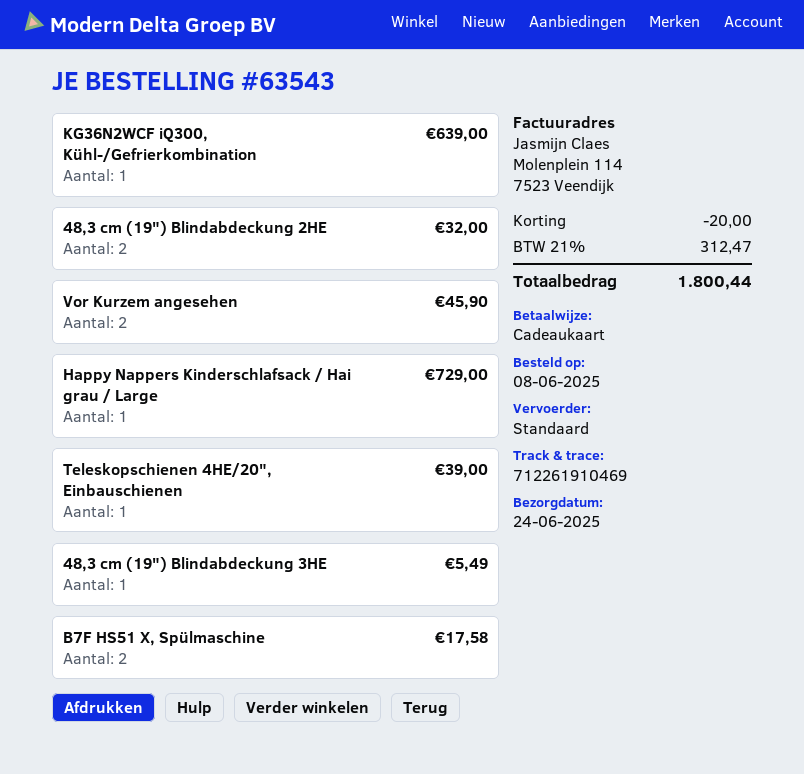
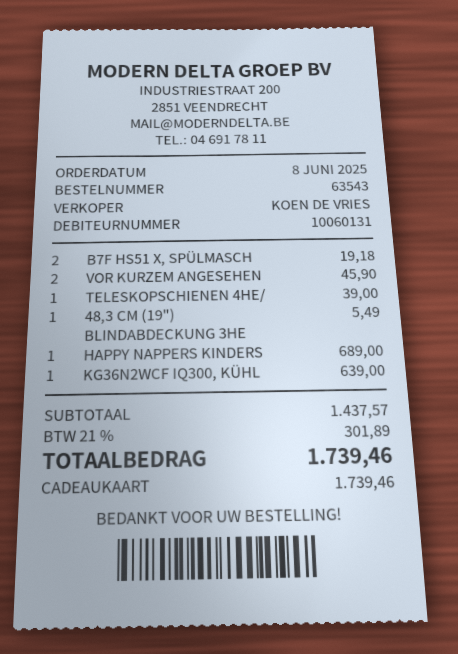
48,3 cm (19") Blindabdeckung 2HE: 2 for 32.00 -> none
Happy Nappers Kinderschlafsack / Hai grau / Large: 1 for 729.00 -> 1 for 689.00
B7F HS51 X, Spülmaschine: 2 for 17.58 -> 2 for 19.18
discount: 20.00 -> none
tax: 21% = 312.47 -> 21% = 301.89
total: 1800.44 -> 1739.46

